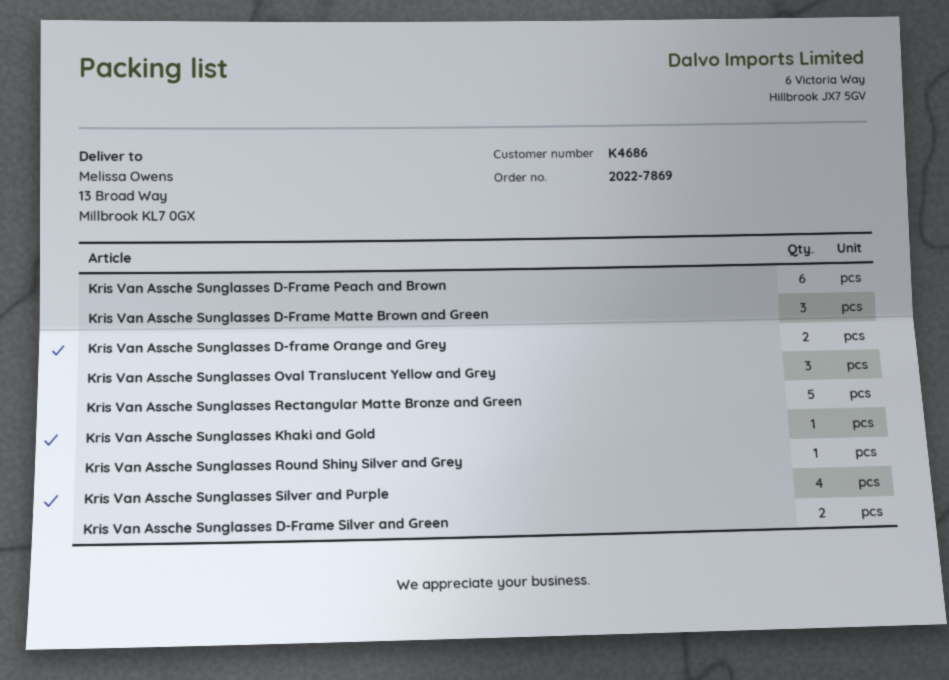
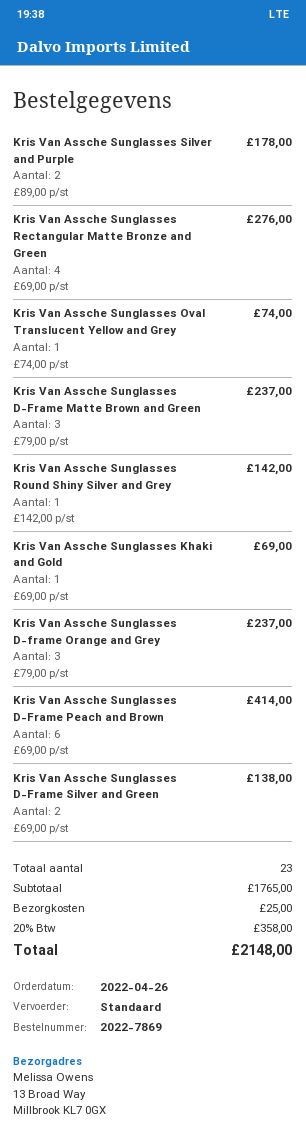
Kris Van Assche Sunglasses D-frame Orange and Grey: 2 -> 3
Kris Van Assche Sunglasses Oval Translucent Yellow and Grey: 3 -> 1
Kris Van Assche Sunglasses Rectangular Matte Bronze and Green: 5 -> 4
Kris Van Assche Sunglasses Silver and Purple: 4 -> 2

